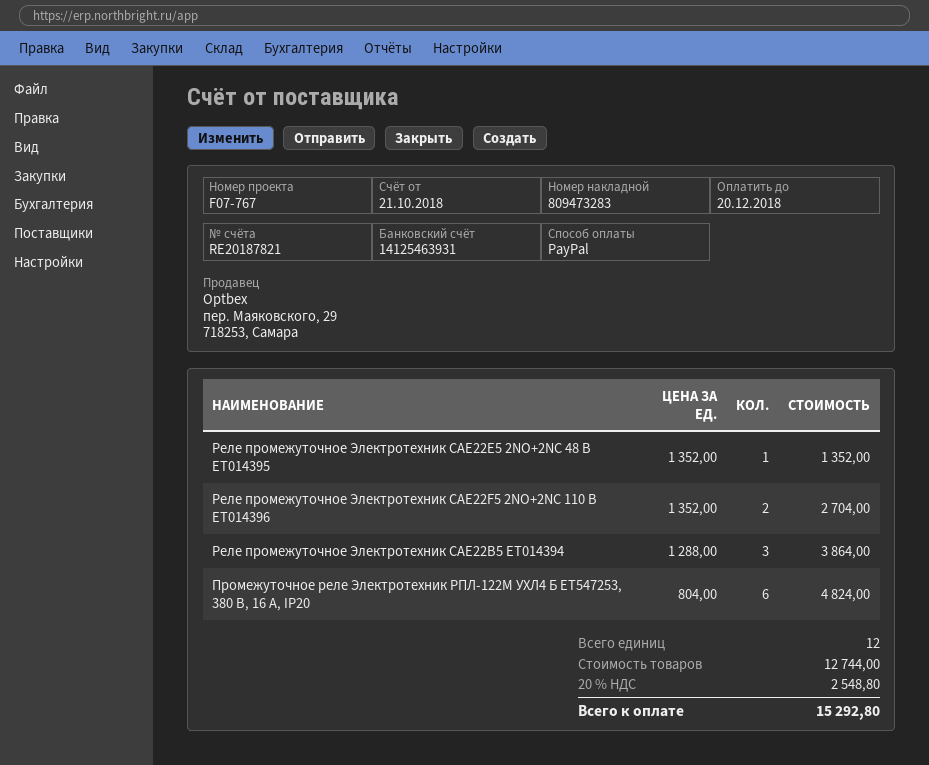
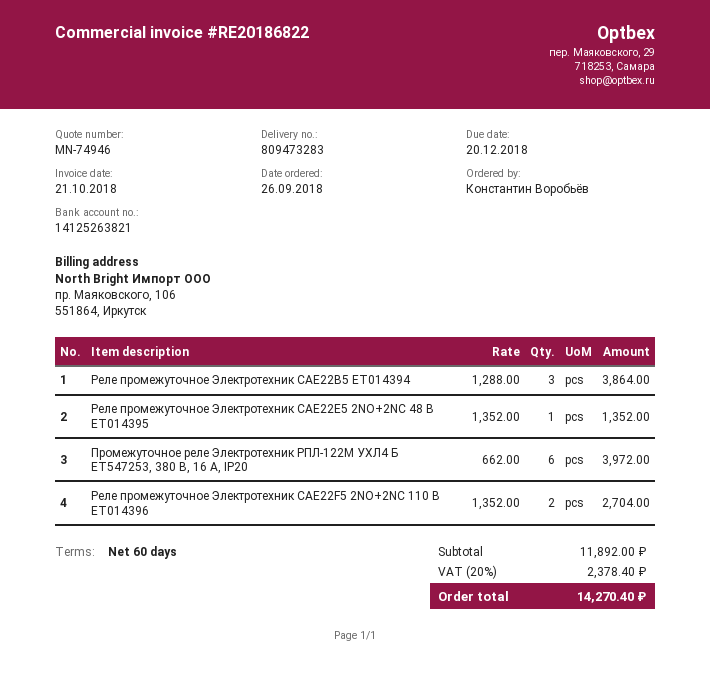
invoice number: RE20187821 -> RE20186822
bank account: 14125463931 -> 14125263821
Промежуточное реле Электротехник РПЛ-122М УХЛ4 Б ET547253, 380 В, 16 А, IP20: 6 x 804.00 = 4824.00 -> 6 x 662.00 = 3972.00
subtotal: 12744.00 -> 11892.00
tax: 20% = 2548.80 -> 20% = 2378.40
total: 15292.80 -> 14270.40

